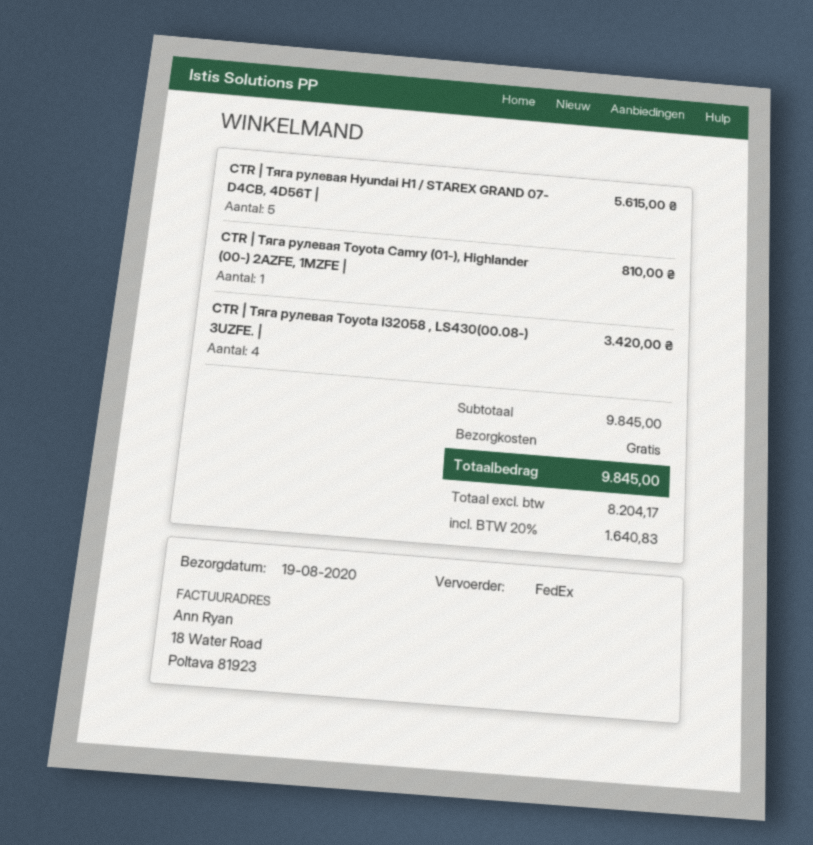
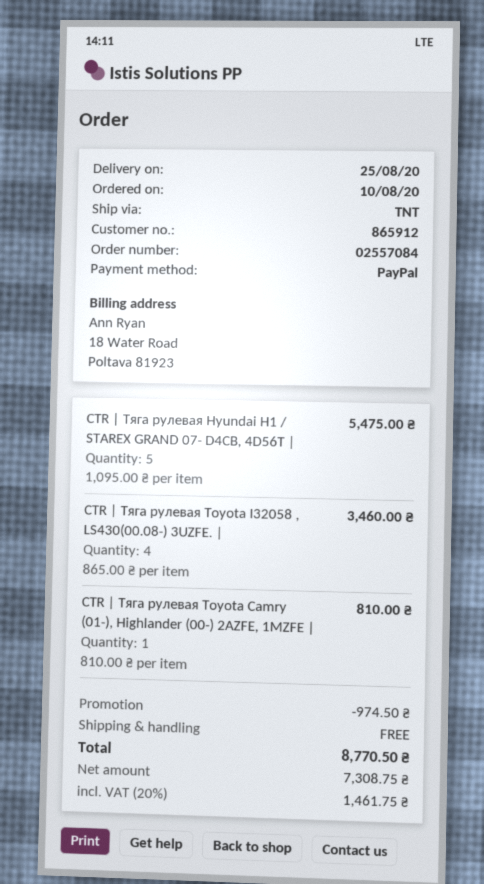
delivery date: 2020-08-19 -> 2020-08-25
shipping method: FedEx -> TNT
CTR | Тяга рулевая Hyundai H1 / STAREX GRAND 07- D4CB, 4D56T |: 5 for 5615.00 -> 5 for 5475.00
CTR | Тяга рулевая Toyota I32058 , LS430(00.08-) 3UZFE. |: 4 for 3420.00 -> 4 for 3460.00
discount: none -> 974.50
net: 8204.17 -> 7308.75
tax: 20% = 1640.83 -> 20% = 1461.75
total: 9845.00 -> 8770.50

